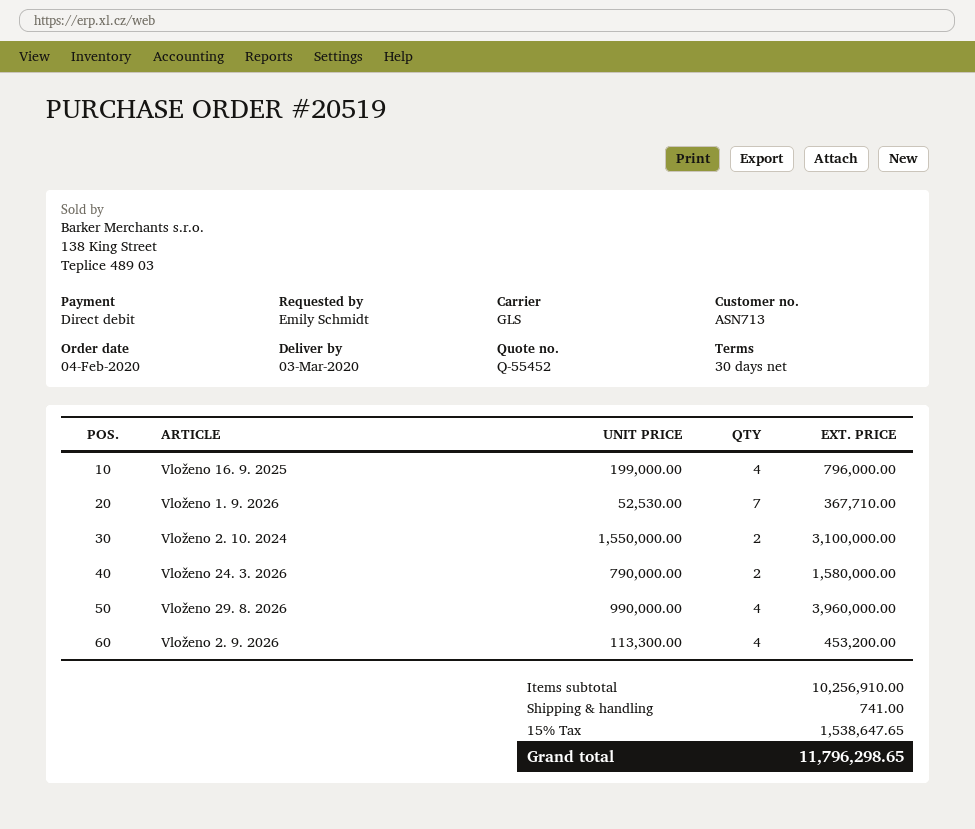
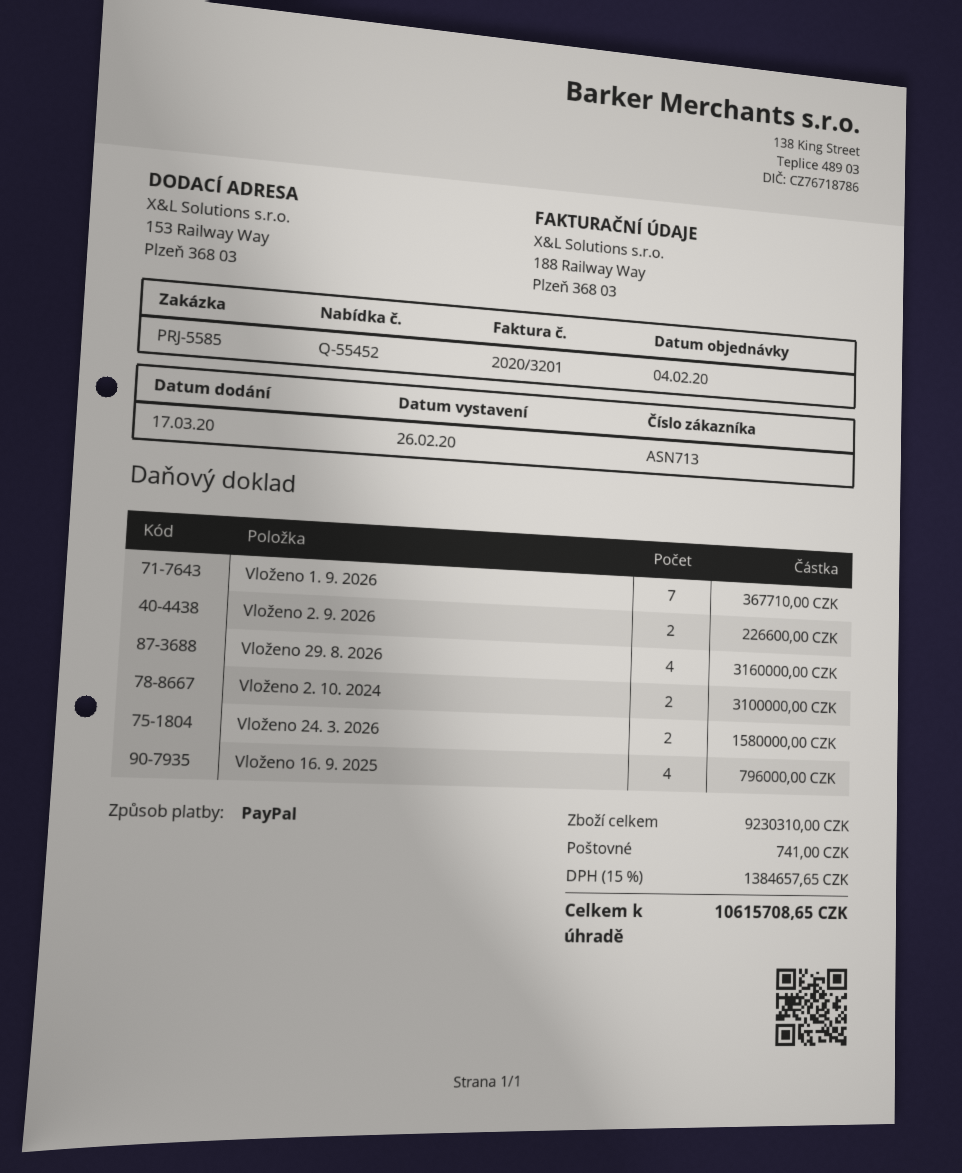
delivery date: 2020-03-03 -> 2020-03-17
payment method: direct debit -> PayPal
Vloženo 29. 8. 2026: 4 for 3960000.00 -> 4 for 3160000.00
Vloženo 2. 9. 2026: 4 for 453200.00 -> 2 for 226600.00
subtotal: 10256910.00 -> 9230310.00
tax: 15% = 1538647.65 -> 15% = 1384657.65
total: 11796298.65 -> 10615708.65

